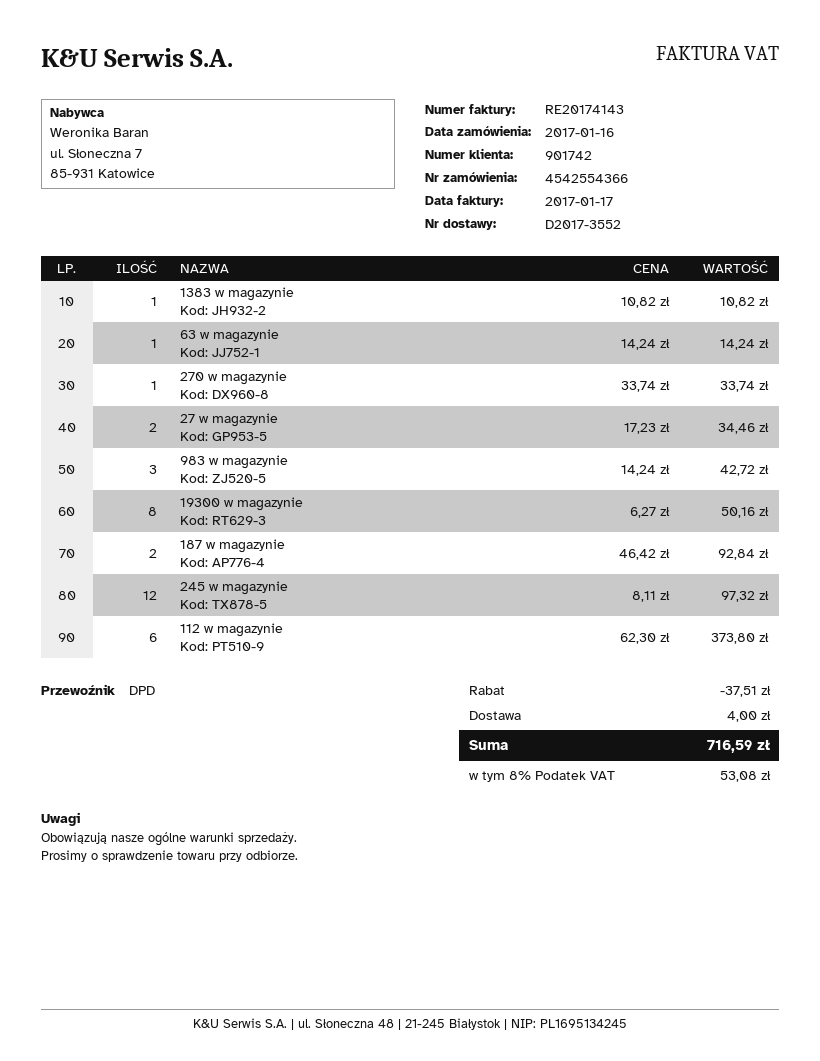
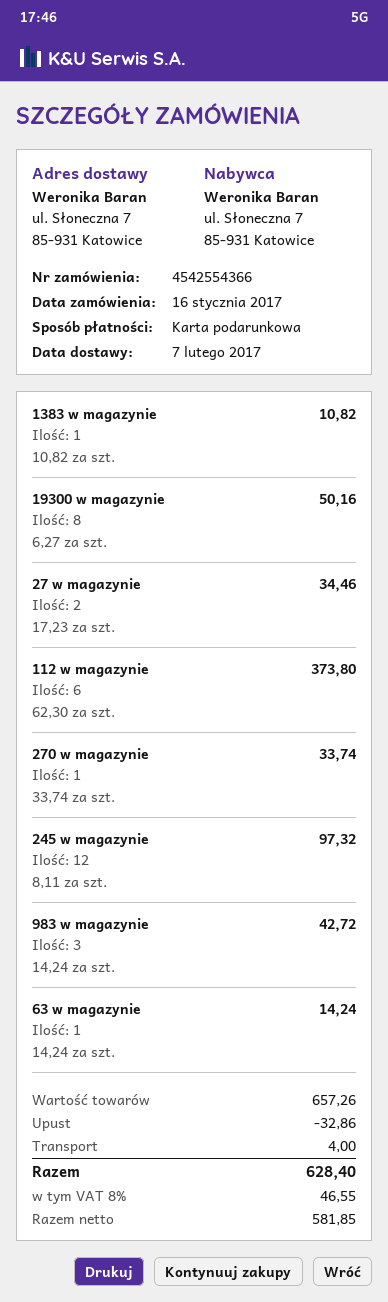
187 w magazynie: 2 x 46.42 = 92.84 -> none
discount: 37.51 -> 32.86
tax: 8% = 53.08 -> 8% = 46.55
total: 716.59 -> 628.40

